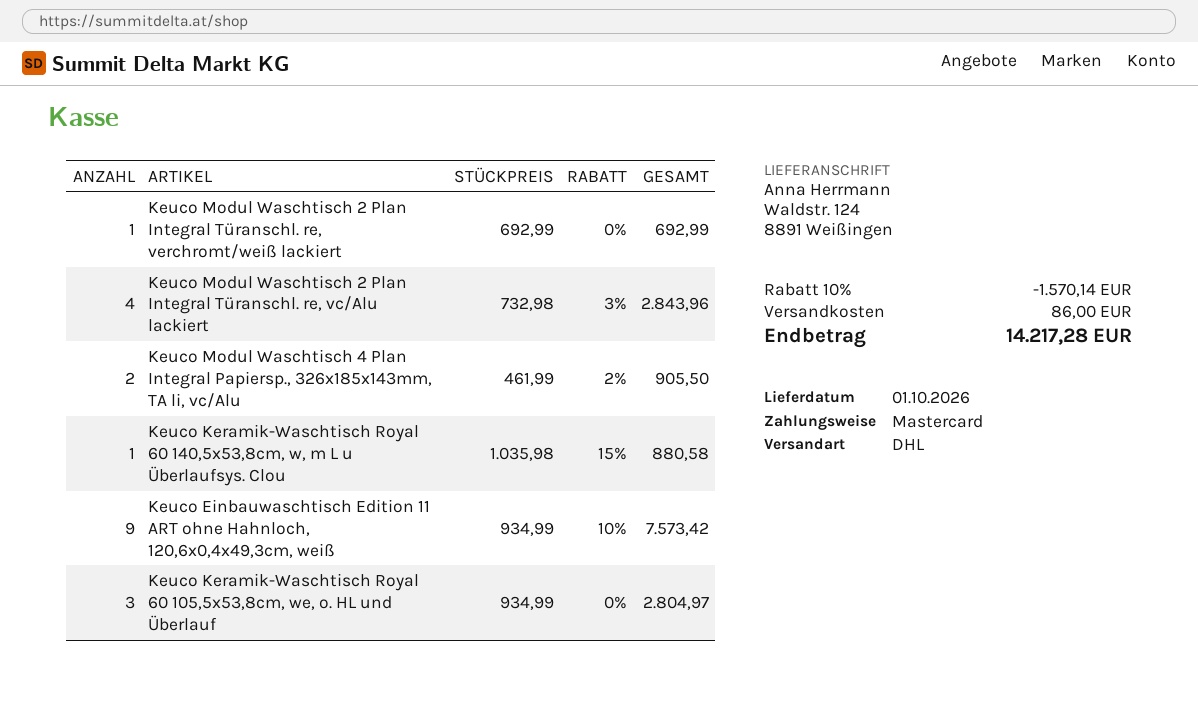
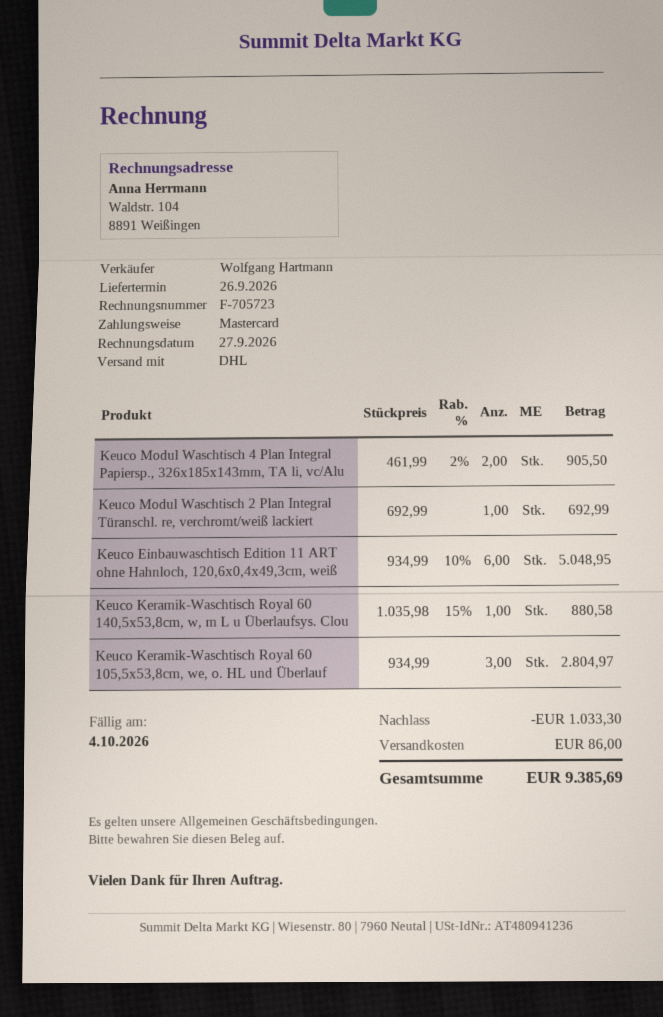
delivery date: 2026-10-01 -> 2026-09-26
Keuco Modul Waschtisch 2 Plan Integral Türanschl. re, vc/Alu lackiert: 4 x 732.98 - 3% = 2843.96 -> none
Keuco Einbauwaschtisch Edition 11 ART ohne Hahnloch, 120,6x0,4x49,3cm, weiß: 9 x 934.99 - 10% = 7573.42 -> 6 x 934.99 - 10% = 5048.95
discount: 1570.14 -> 1033.30
total: 14217.28 -> 9385.69

